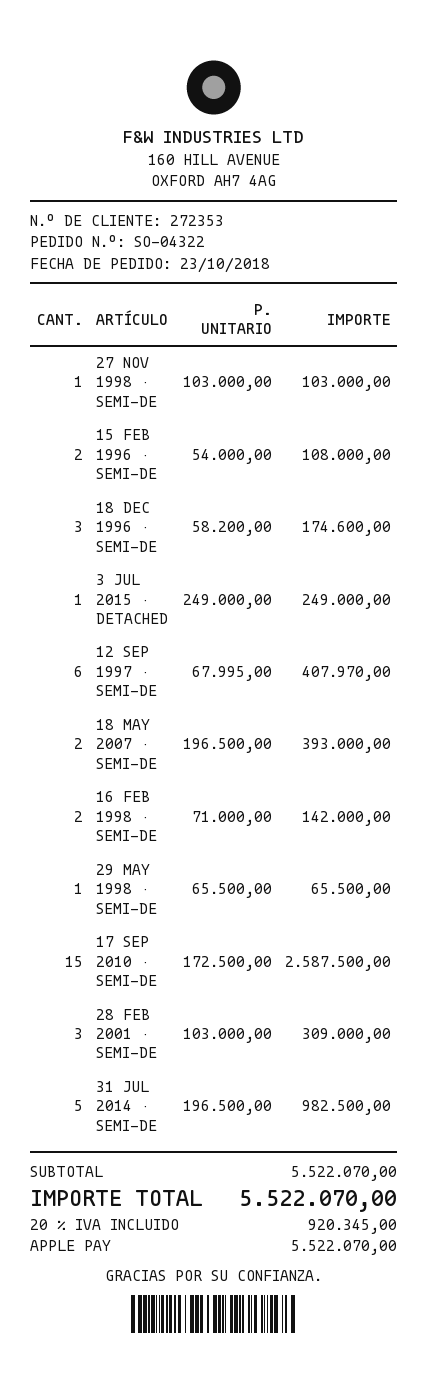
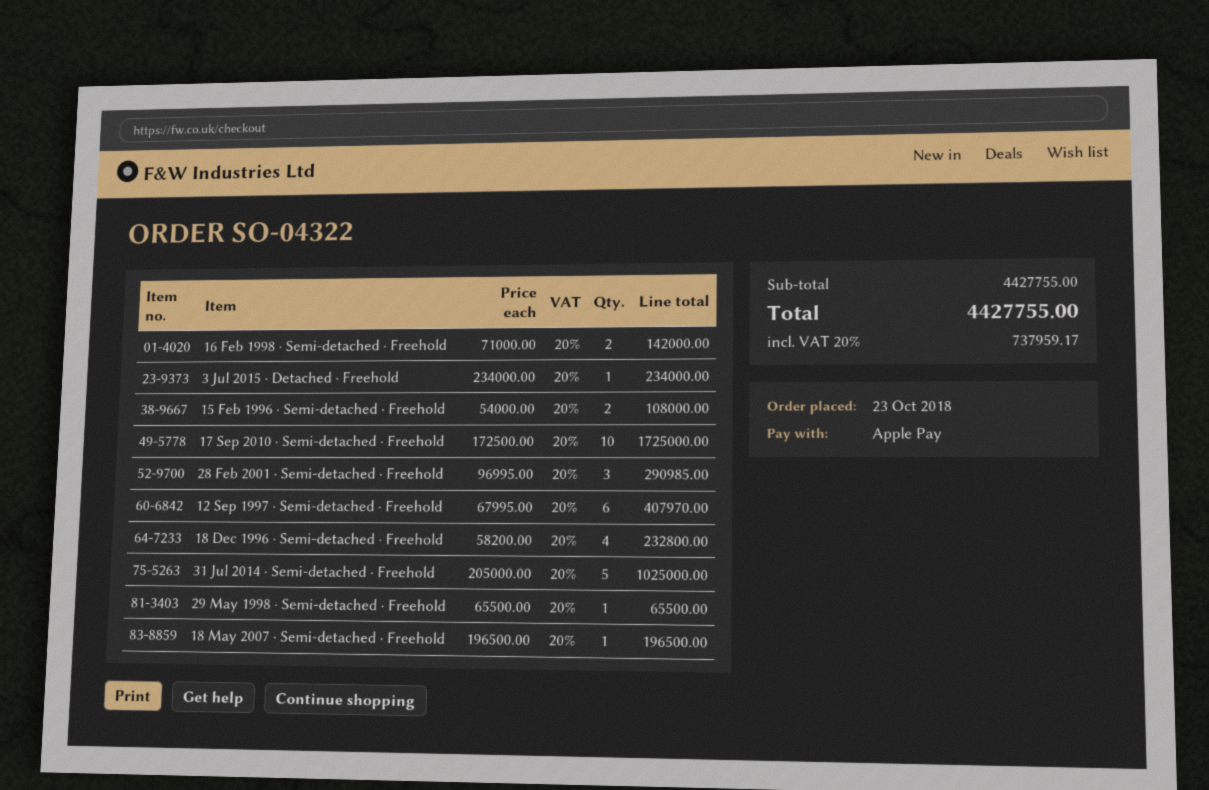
27 NOV 1998 · SEMI-DE: 1 x 103000.00 = 103000.00 -> none
18 DEC 1996 · SEMI-DE: 3 x 58200.00 = 174600.00 -> 4 x 58200.00 = 232800.00
3 JUL 2015 · DETACHED: 1 x 249000.00 = 249000.00 -> 1 x 234000.00 = 234000.00
18 MAY 2007 · SEMI-DE: 2 x 196500.00 = 393000.00 -> 1 x 196500.00 = 196500.00
17 SEP 2010 · SEMI-DE: 15 x 172500.00 = 2587500.00 -> 10 x 172500.00 = 1725000.00
28 FEB 2001 · SEMI-DE: 3 x 103000.00 = 309000.00 -> 3 x 96995.00 = 290985.00
31 JUL 2014 · SEMI-DE: 5 x 196500.00 = 982500.00 -> 5 x 205000.00 = 1025000.00
subtotal: 5522070.00 -> 4427755.00
tax: 20% = 920345.00 -> 20% = 737959.17
total: 5522070.00 -> 4427755.00

